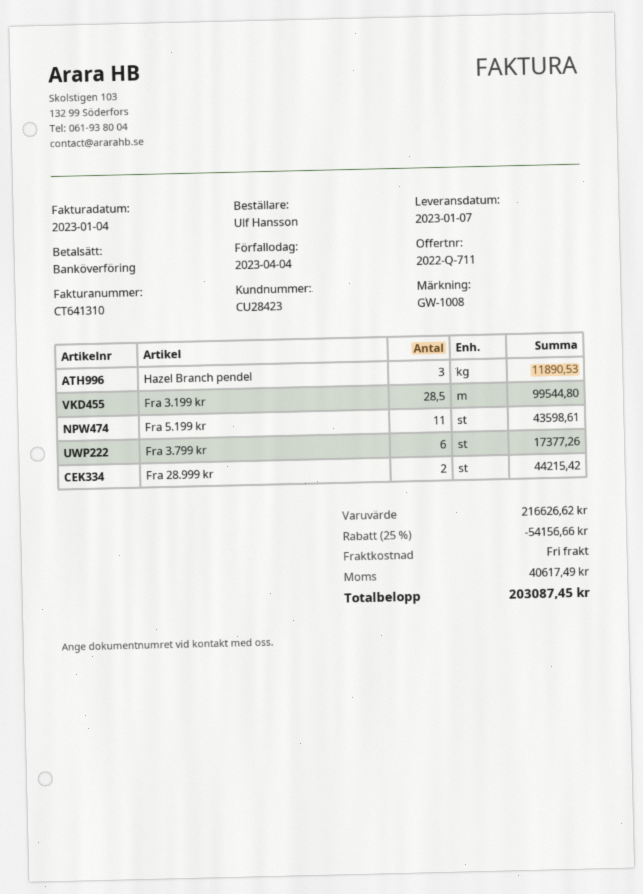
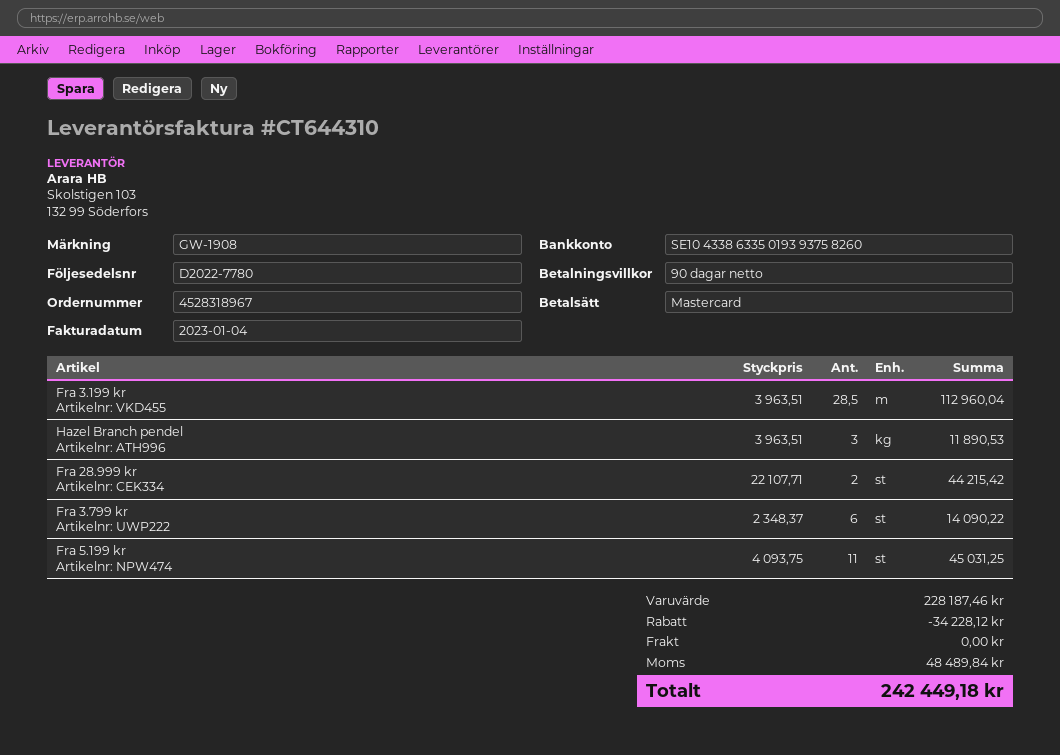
invoice number: CT641310 -> CT644310
reference: GW-1008 -> GW-1908
payment method: bank transfer -> Mastercard
Fra 3.199 kr: 28.5 for 99544.80 -> 28.5 for 112960.04
Fra 5.199 kr: 11 for 43598.61 -> 11 for 45031.25
Fra 3.799 kr: 6 for 17377.26 -> 6 for 14090.22
subtotal: 216626.62 -> 228187.46
discount: 54156.66 -> 34228.12
tax: 40617.49 -> 48489.84
total: 203087.45 -> 242449.18

